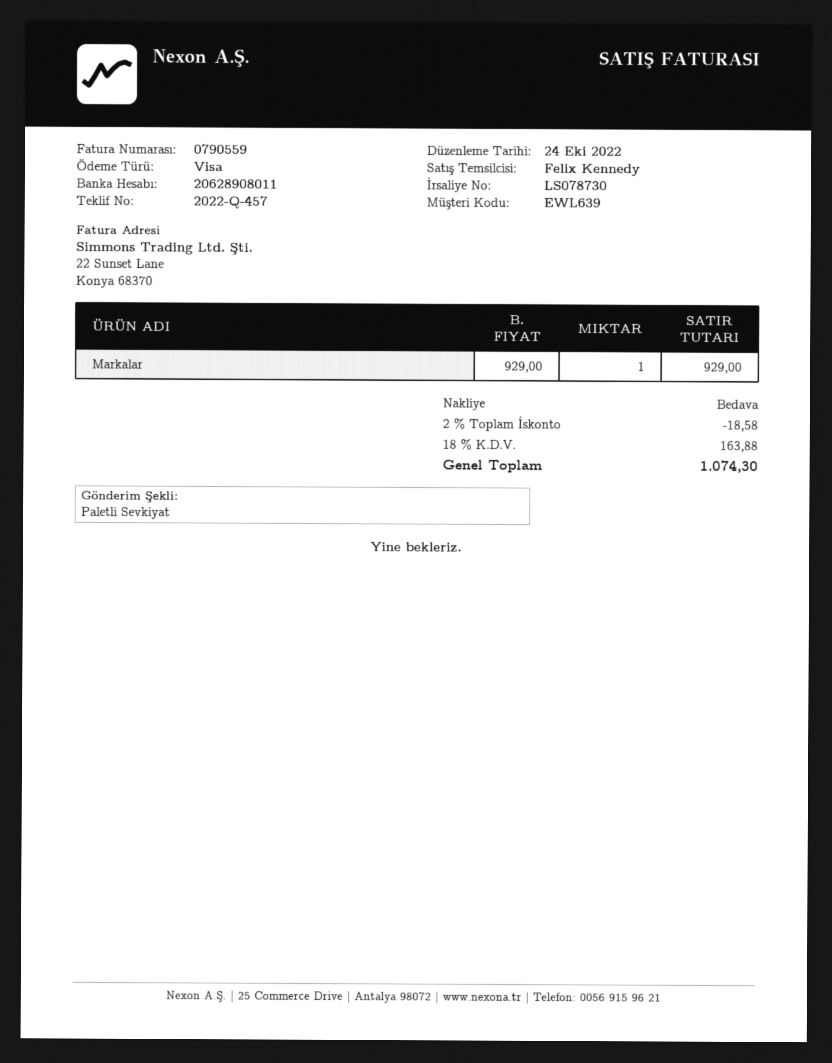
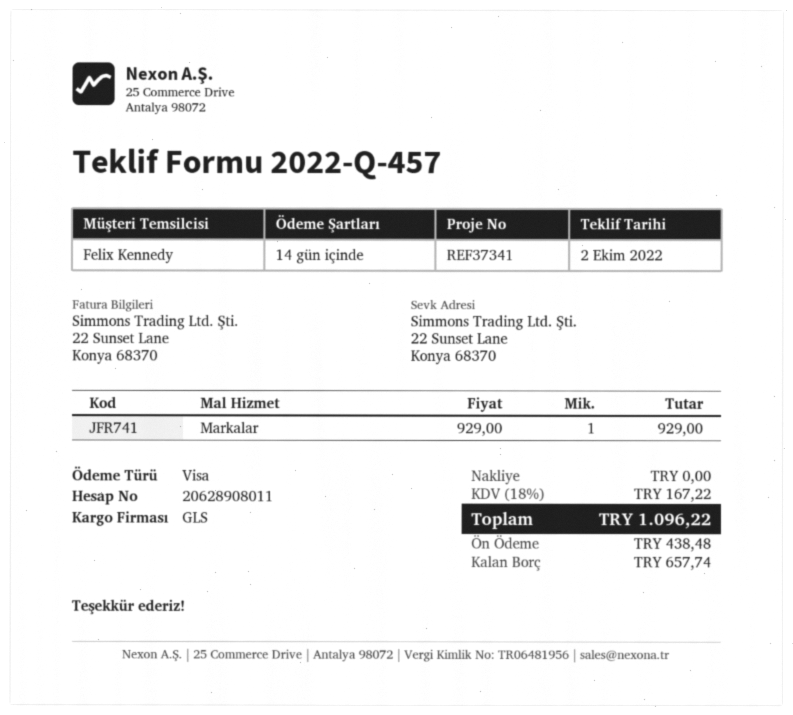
shipping method: pallet freight -> GLS
discount: 2% = 18.58 -> none
tax: 18% = 163.88 -> 18% = 167.22
total: 1074.30 -> 1096.22

